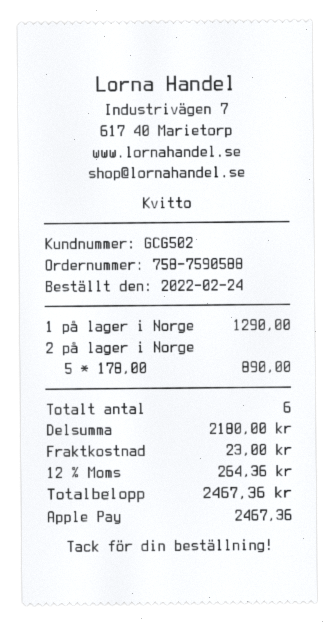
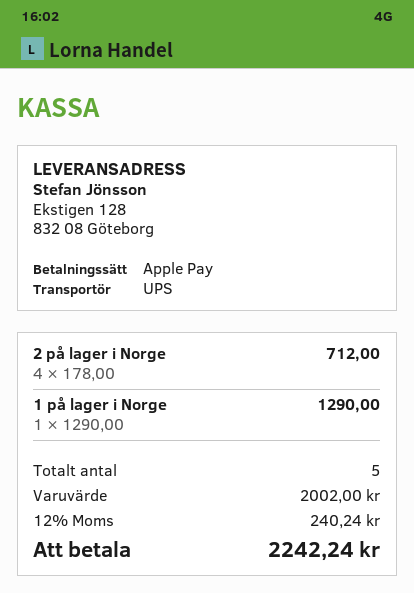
2 på lager i Norge: 5 x 178.00 = 890.00 -> 4 x 178.00 = 712.00
total quantity: 6 -> 5
subtotal: 2180.00 -> 2002.00
shipping: 23.00 -> none
tax: 12% = 264.36 -> 12% = 240.24
total: 2467.36 -> 2242.24

